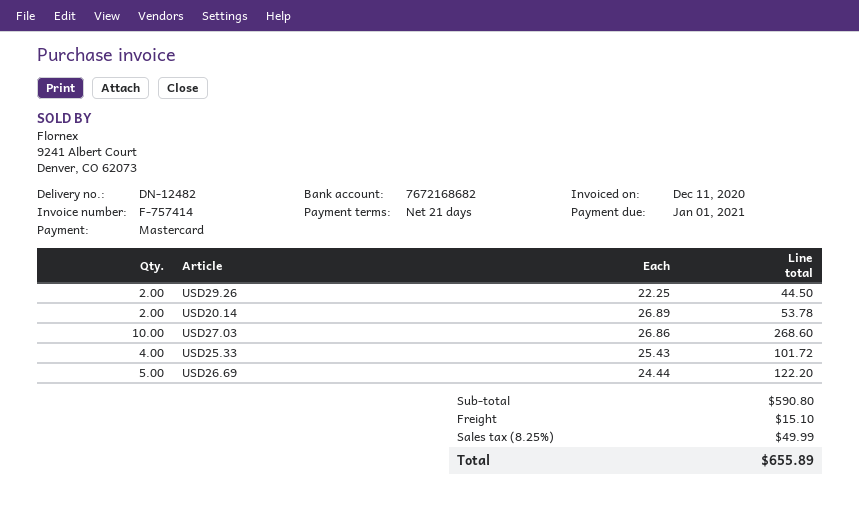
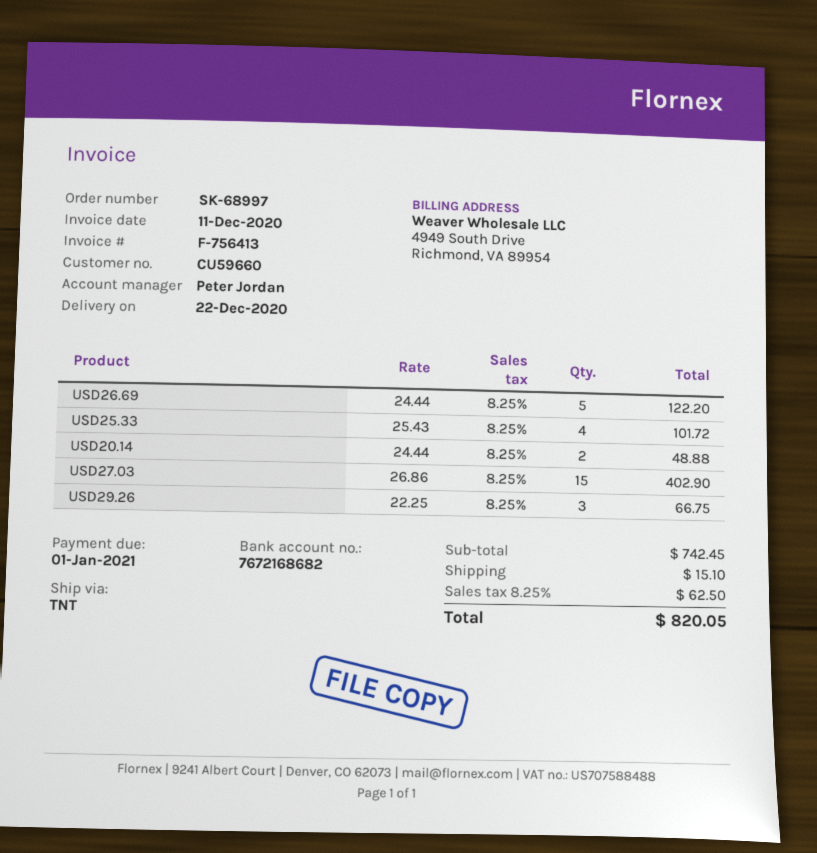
invoice number: F-757414 -> F-756413
USD29.26: 2 x 22.25 = 44.50 -> 3 x 22.25 = 66.75
USD20.14: 2 x 26.89 = 53.78 -> 2 x 24.44 = 48.88
USD27.03: 10 x 26.86 = 268.60 -> 15 x 26.86 = 402.90
subtotal: 590.80 -> 742.45
tax: 8.25% = 49.99 -> 8.25% = 62.50
total: 655.89 -> 820.05

